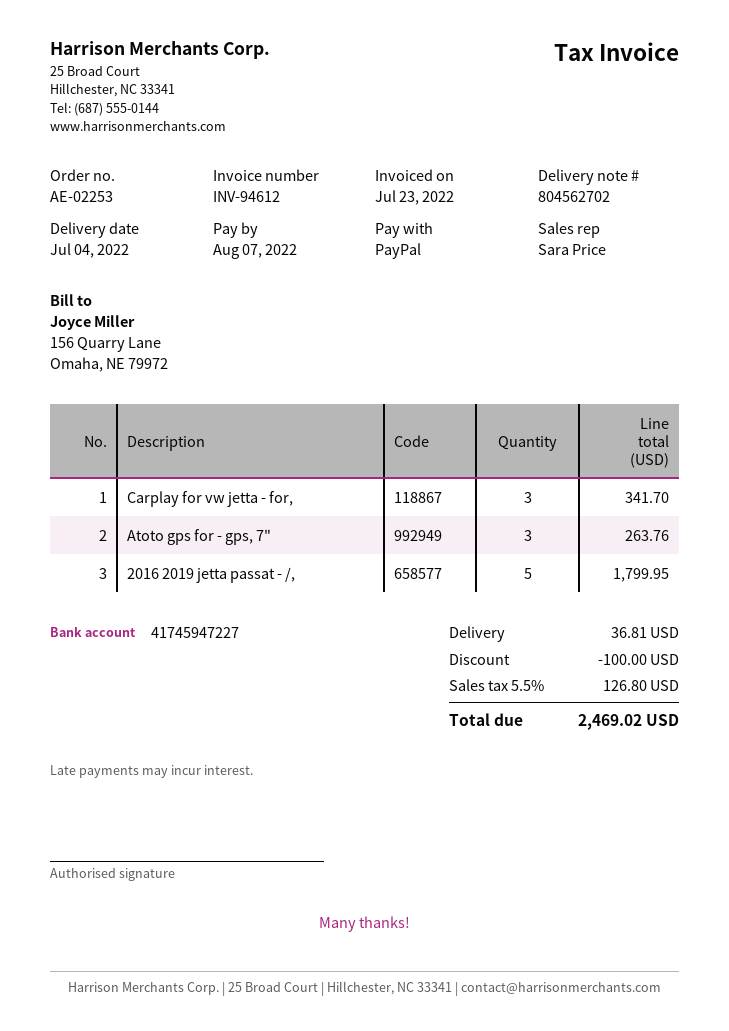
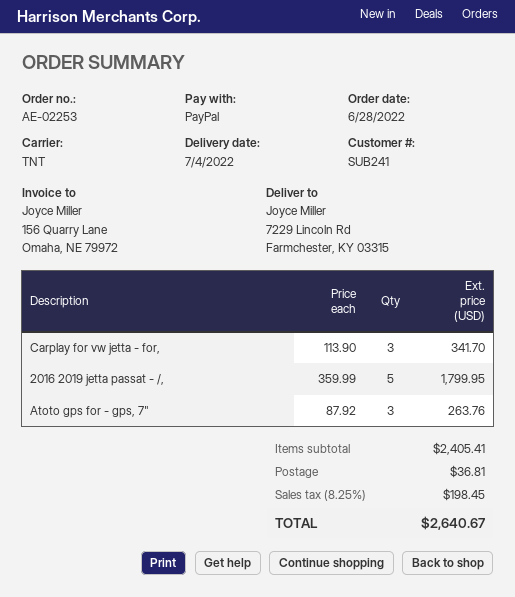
discount: 100.00 -> none
tax: 5.5% = 126.80 -> 8.25% = 198.45
total: 2469.02 -> 2640.67

